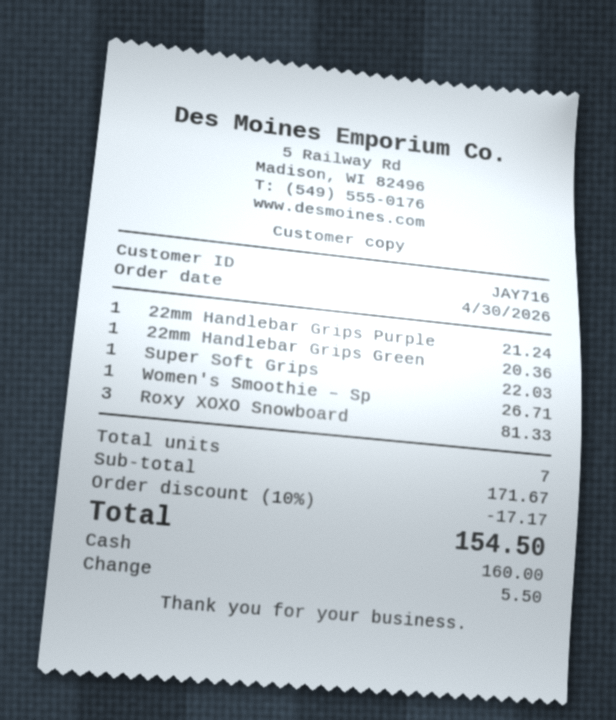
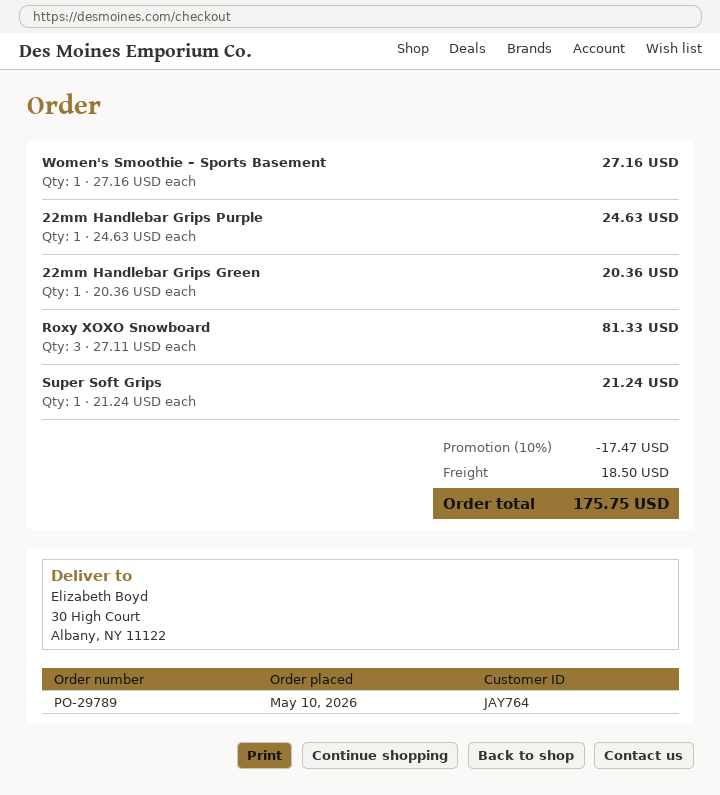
order date: 2026-04-30 -> 2026-05-10
customer number: JAY716 -> JAY764
22mm Handlebar Grips Purple: 1 for 21.24 -> 1 for 24.63
Super Soft Grips: 1 for 22.03 -> 1 for 21.24
Women's Smoothie – Sp: 1 for 26.71 -> 1 for 27.16
discount: 10% = 17.17 -> 10% = 17.47
shipping: none -> 18.50
total: 154.50 -> 175.75

